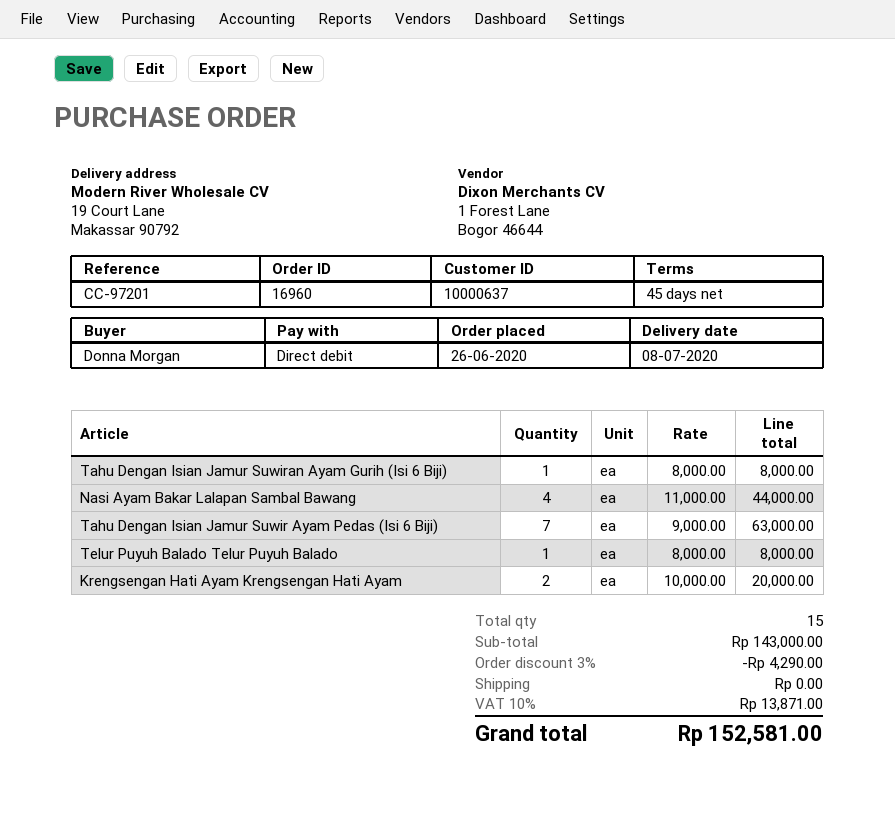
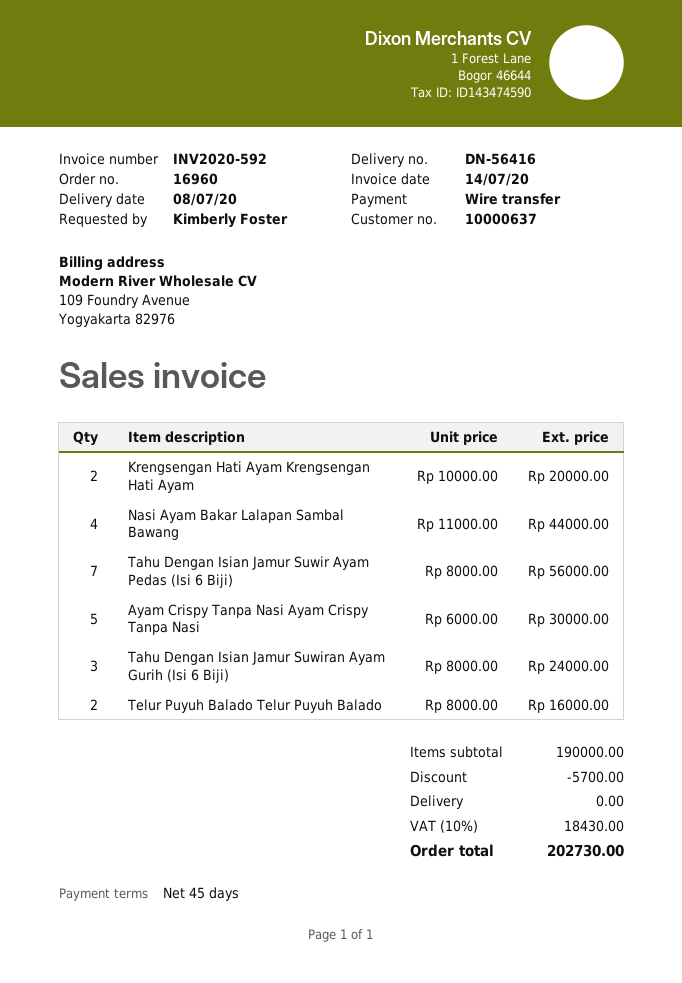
ordered by: Donna Morgan -> Kimberly Foster
payment method: direct debit -> bank transfer
Tahu Dengan Isian Jamur Suwiran Ayam Gurih (Isi 6 Biji): 1 x 8000.00 = 8000.00 -> 3 x 8000.00 = 24000.00
Tahu Dengan Isian Jamur Suwir Ayam Pedas (Isi 6 Biji): 7 x 9000.00 = 63000.00 -> 7 x 8000.00 = 56000.00
Telur Puyuh Balado Telur Puyuh Balado: 1 x 8000.00 = 8000.00 -> 2 x 8000.00 = 16000.00
Ayam Crispy Tanpa Nasi Ayam Crispy Tanpa Nasi: none -> 5 x 6000.00 = 30000.00
subtotal: 143000.00 -> 190000.00
discount: 4290.00 -> 5700.00
tax: 10% = 13871.00 -> 10% = 18430.00
total: 152581.00 -> 202730.00

